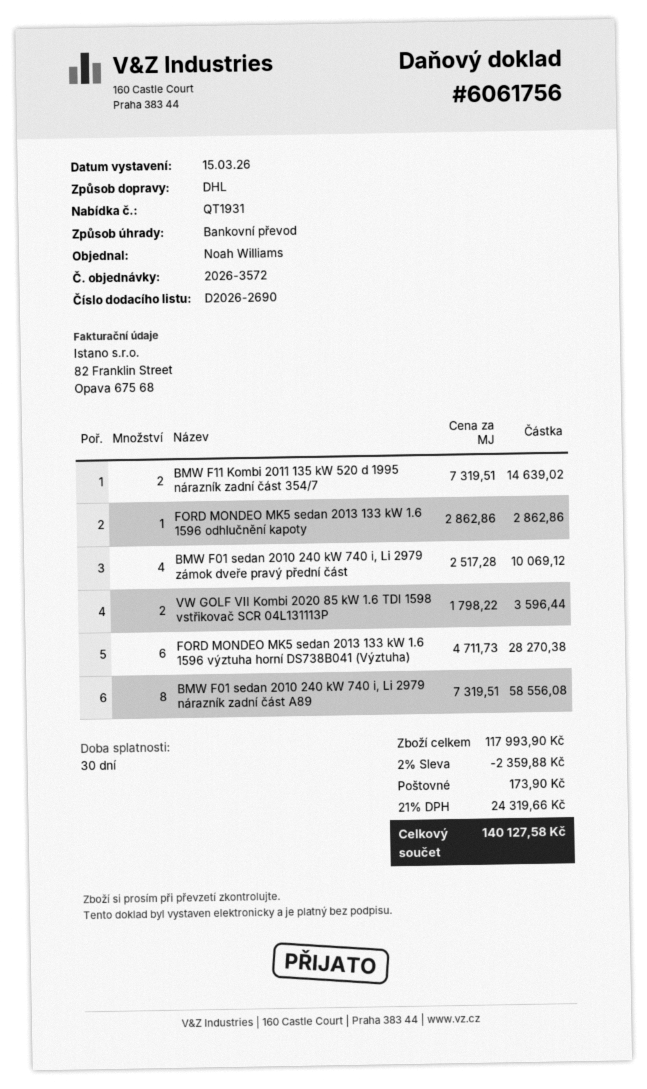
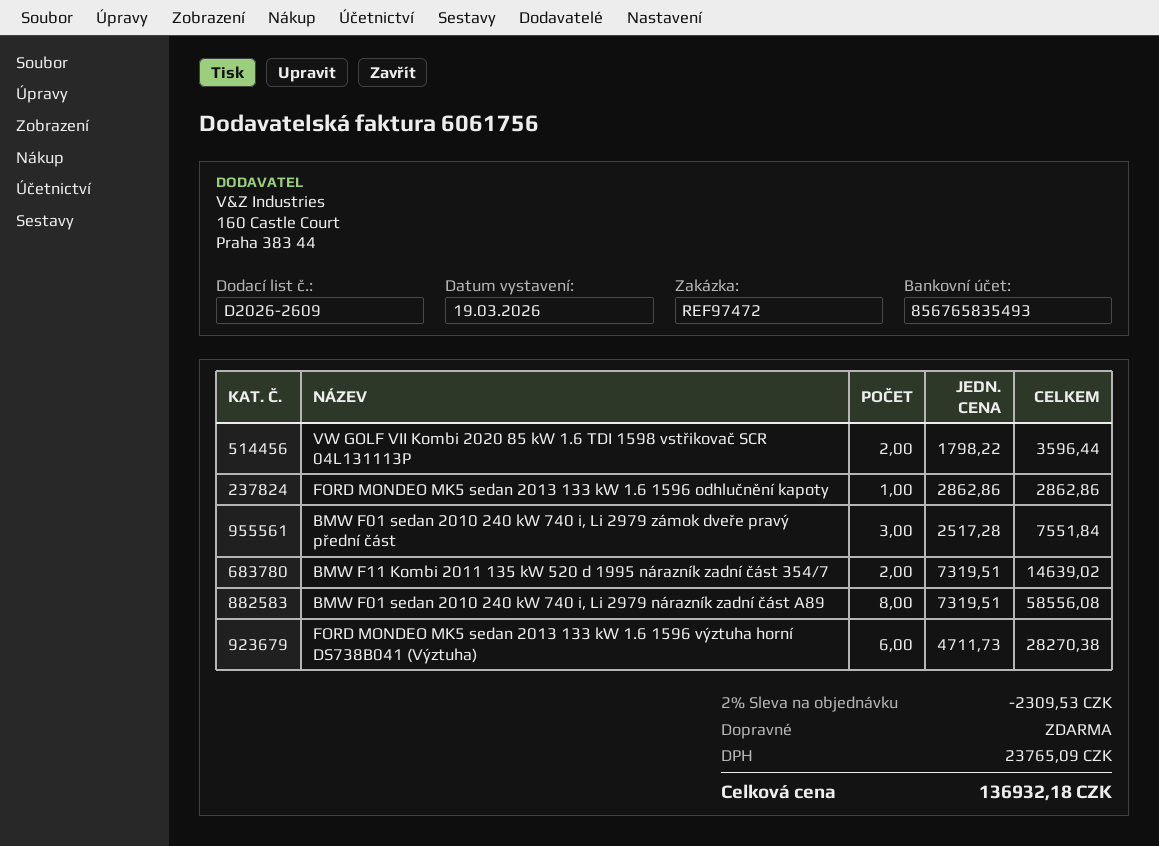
delivery note number: D2026-2690 -> D2026-2609
invoice date: 2026-03-15 -> 2026-03-19
BMW F01 sedan 2010 240 kW 740 i, Li 2979 zámok dveře pravý přední část: 4 x 2517.28 = 10069.12 -> 3 x 2517.28 = 7551.84
discount: 2% = 2359.88 -> 2% = 2309.53
shipping: 173.90 -> 0.00
tax: 24319.66 -> 23765.09
total: 140127.58 -> 136932.18

